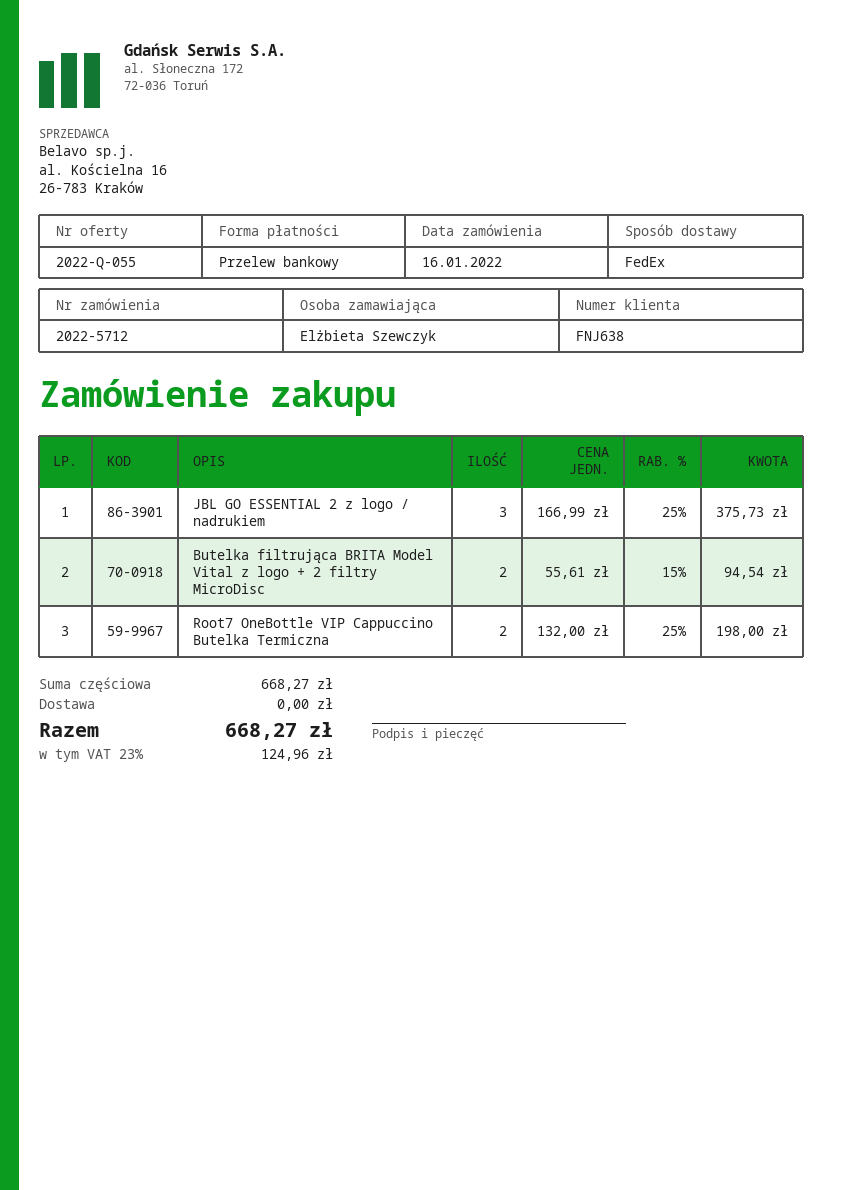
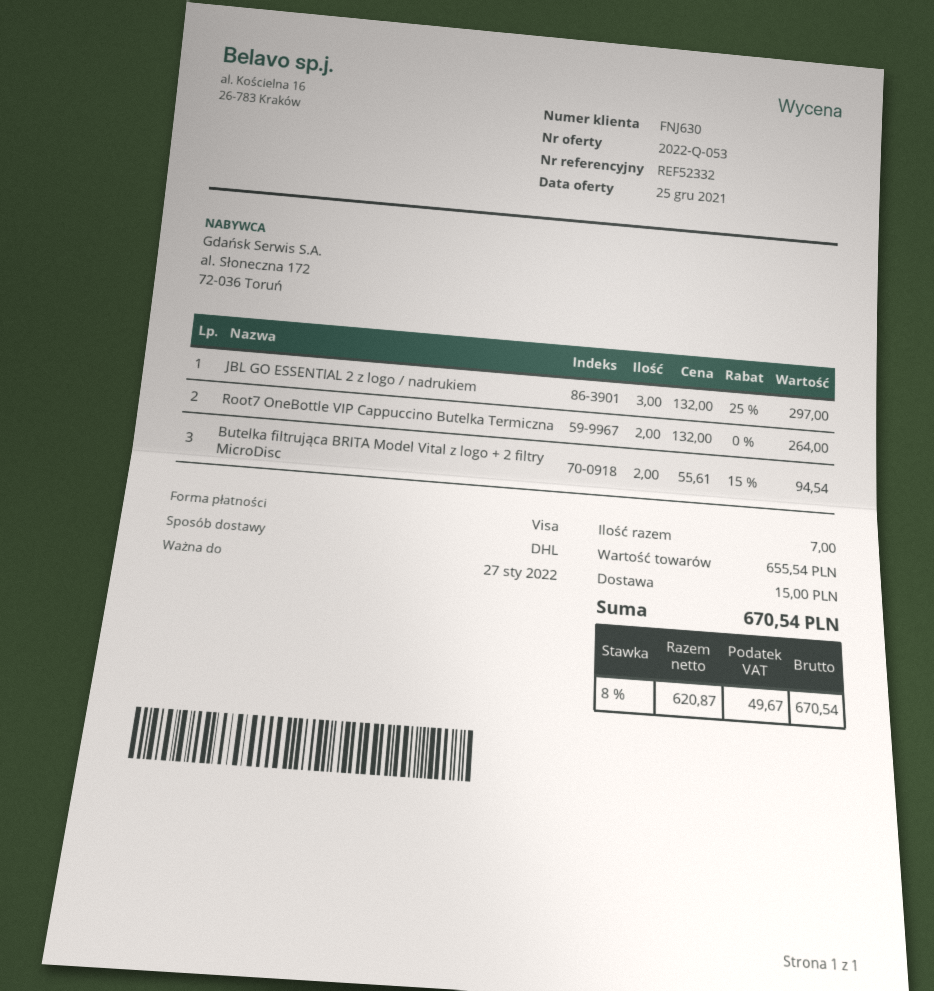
quote number: 2022-Q-055 -> 2022-Q-053
customer number: FNJ638 -> FNJ630
payment method: bank transfer -> Visa
shipping method: FedEx -> DHL
JBL GO ESSENTIAL 2 z logo / nadrukiem: 3 x 166.99 - 25% = 375.73 -> 3 x 132.00 - 25% = 297.00
Root7 OneBottle VIP Cappuccino Butelka Termiczna: 2 x 132.00 - 25% = 198.00 -> 2 x 132.00 = 264.00
subtotal: 668.27 -> 655.54
shipping: 0.00 -> 15.00
tax: 23% = 124.96 -> 8% = 49.67
total: 668.27 -> 670.54

